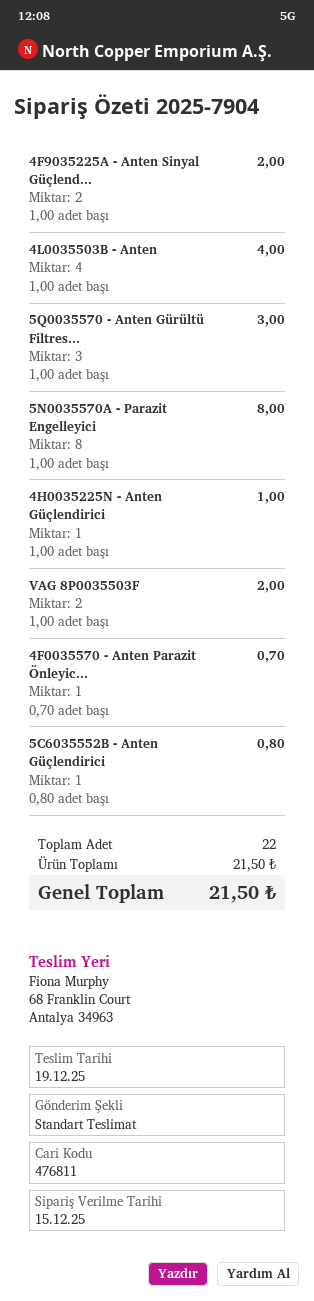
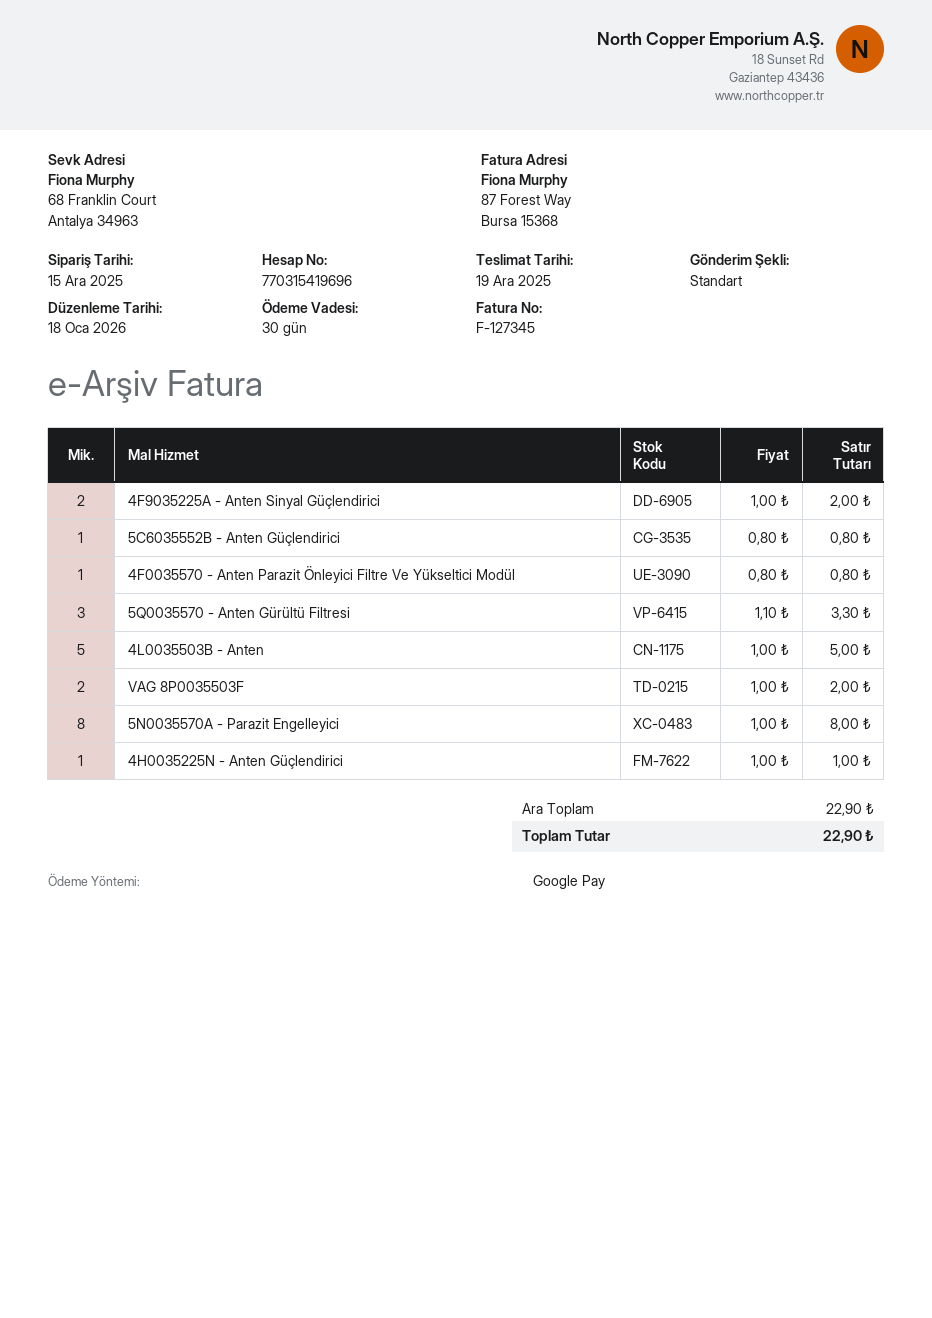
4L0035503B - Anten: 4 x 1.00 = 4.00 -> 5 x 1.00 = 5.00
5Q0035570 - Anten Gürültü Filtres...: 3 x 1.00 = 3.00 -> 3 x 1.10 = 3.30
4F0035570 - Anten Parazit Önleyic...: 1 x 0.70 = 0.70 -> 1 x 0.80 = 0.80
subtotal: 21.50 -> 22.90
total: 21.50 -> 22.90

